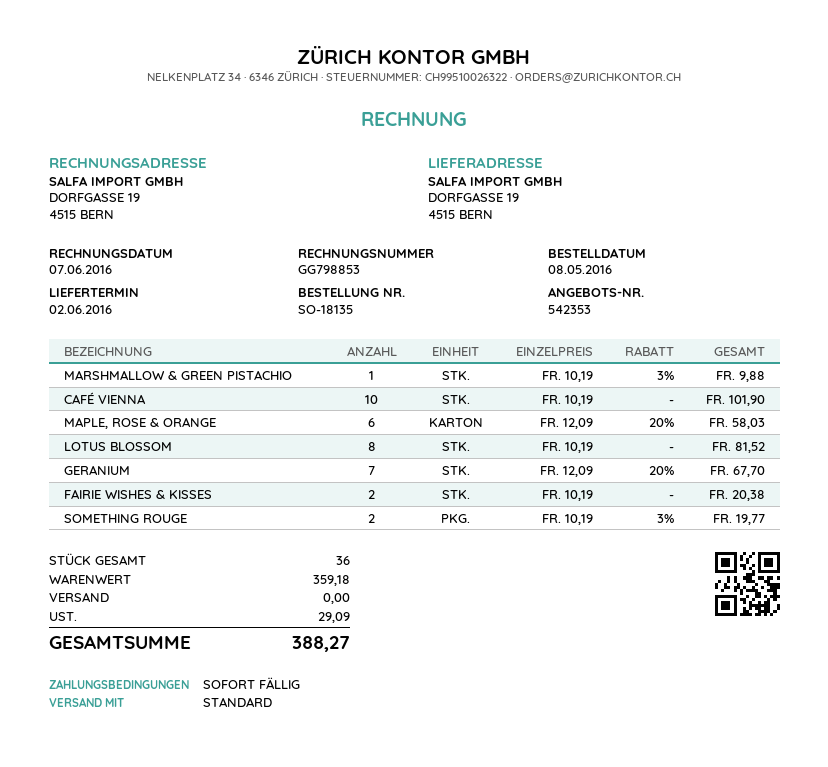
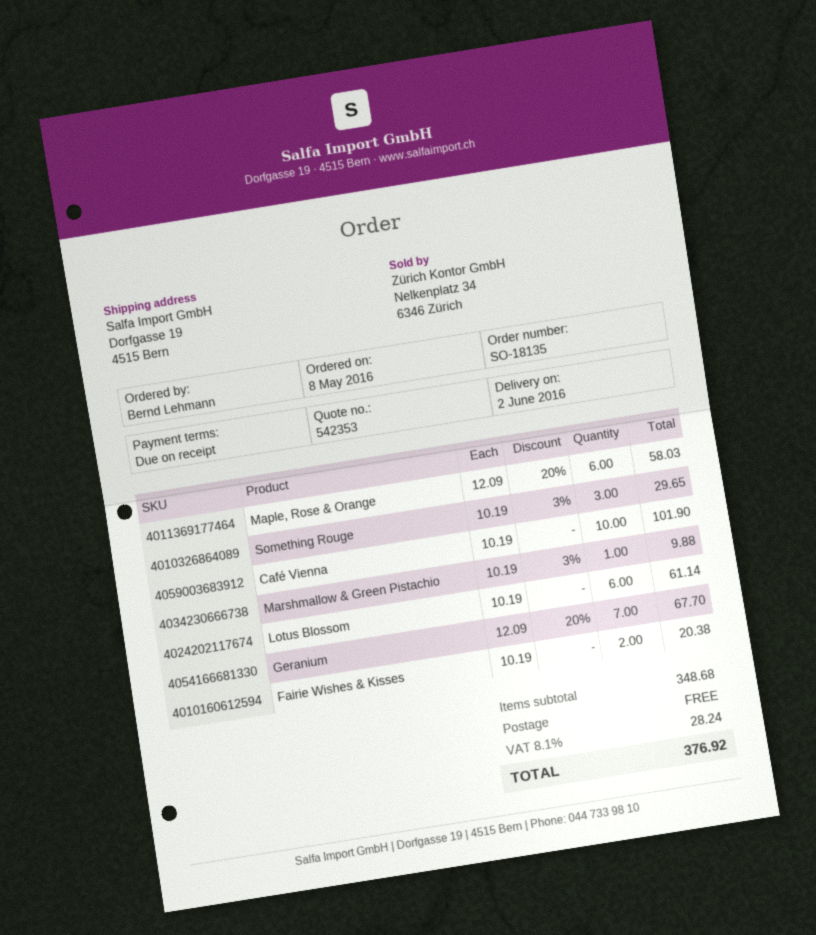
LOTUS BLOSSOM: 8 x 10.19 = 81.52 -> 6 x 10.19 = 61.14
SOMETHING ROUGE: 2 x 10.19 - 3% = 19.77 -> 3 x 10.19 - 3% = 29.65
subtotal: 359.18 -> 348.68
tax: 29.09 -> 28.24
total: 388.27 -> 376.92

